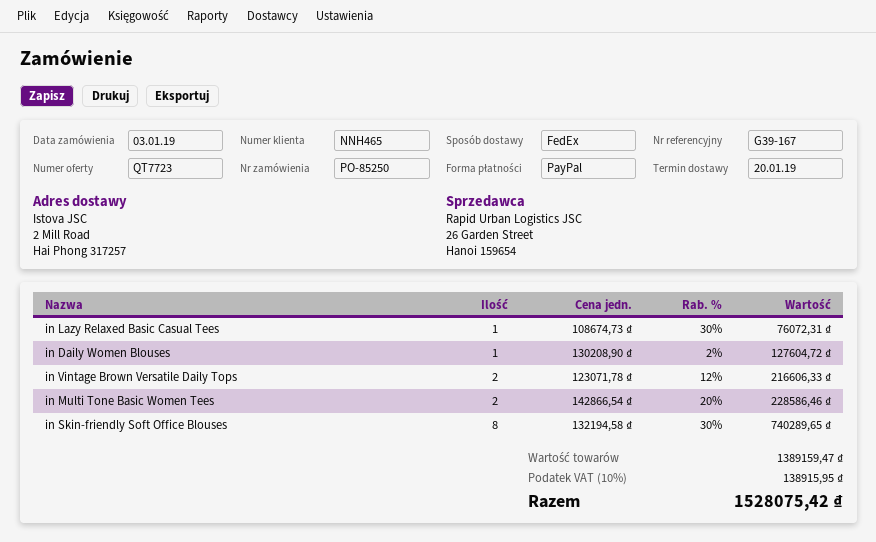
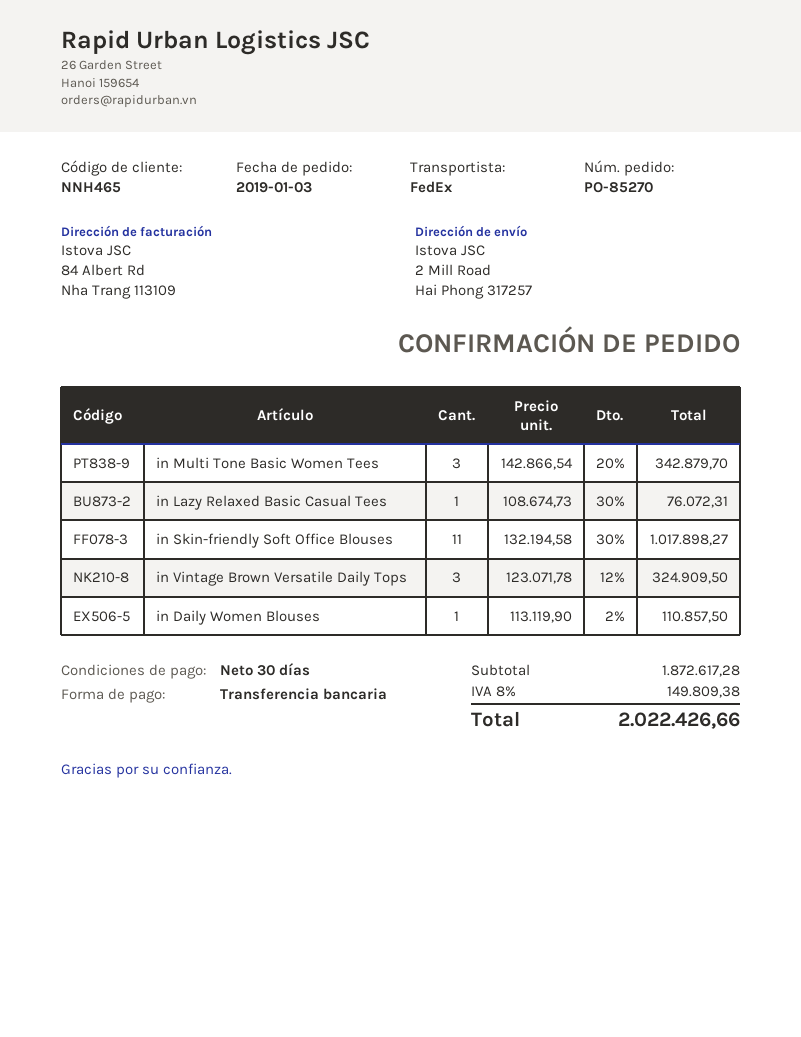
order number: PO-85250 -> PO-85270
payment method: PayPal -> bank transfer
in Daily Women Blouses: 1 x 130208.90 - 2% = 127604.72 -> 1 x 113119.90 - 2% = 110857.50
in Vintage Brown Versatile Daily Tops: 2 x 123071.78 - 12% = 216606.33 -> 3 x 123071.78 - 12% = 324909.50
in Multi Tone Basic Women Tees: 2 x 142866.54 - 20% = 228586.46 -> 3 x 142866.54 - 20% = 342879.70
in Skin-friendly Soft Office Blouses: 8 x 132194.58 - 30% = 740289.65 -> 11 x 132194.58 - 30% = 1017898.27
subtotal: 1389159.47 -> 1872617.28
tax: 10% = 138915.95 -> 8% = 149809.38
total: 1528075.42 -> 2022426.66

